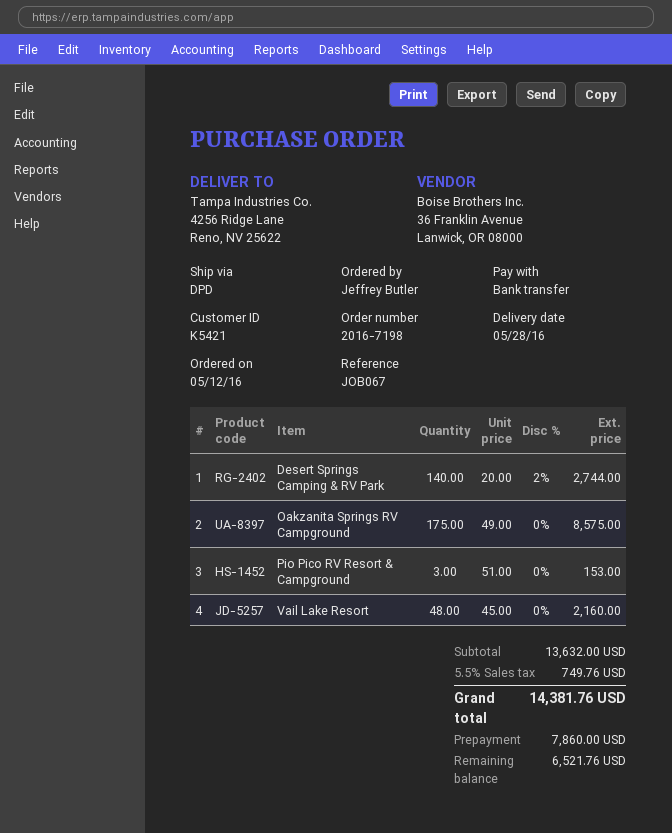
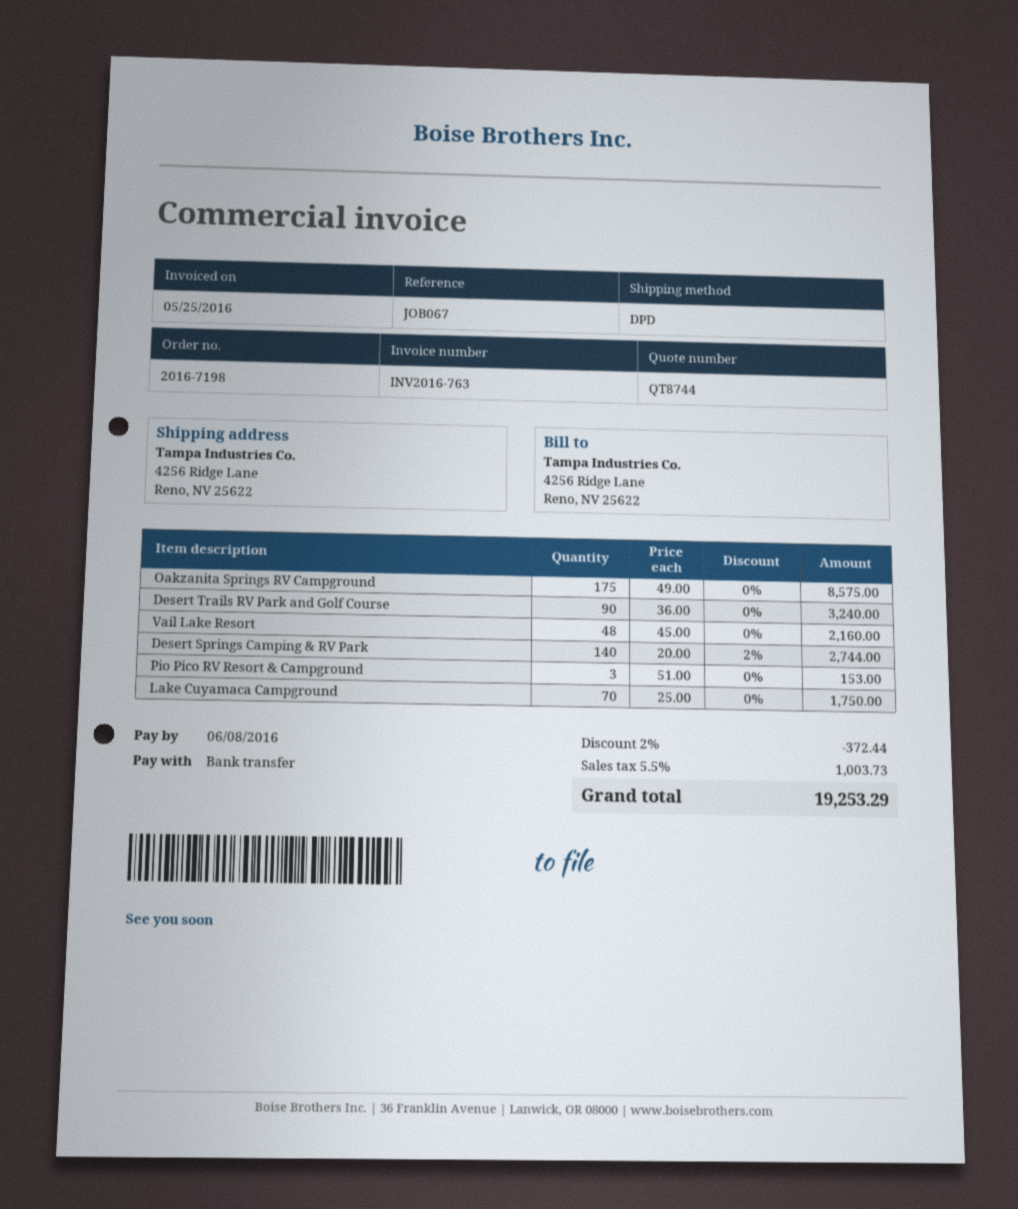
Desert Trails RV Park and Golf Course: none -> 90 x 36.00 = 3240.00
Lake Cuyamaca Campground: none -> 70 x 25.00 = 1750.00
discount: none -> 2% = 372.44
tax: 5.5% = 749.76 -> 5.5% = 1003.73
total: 14381.76 -> 19253.29

